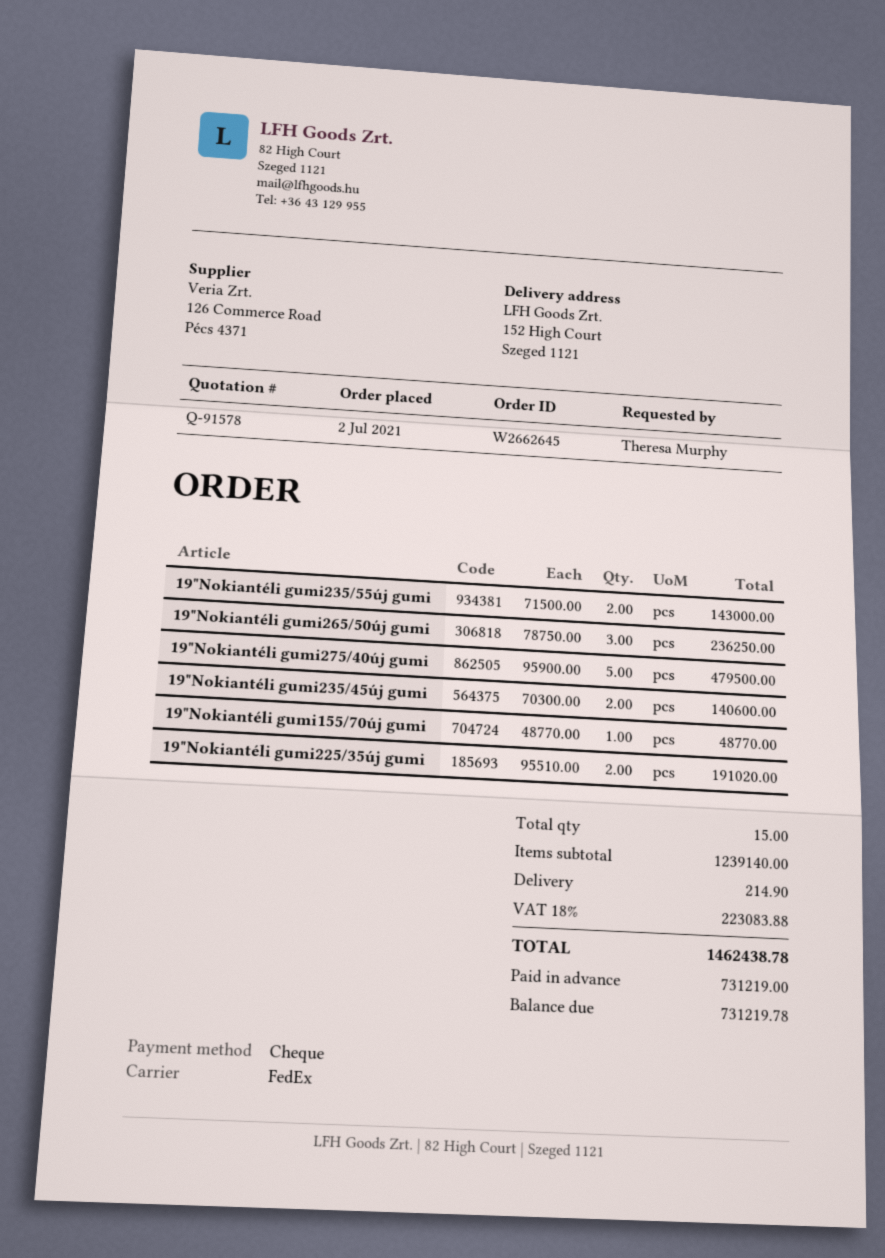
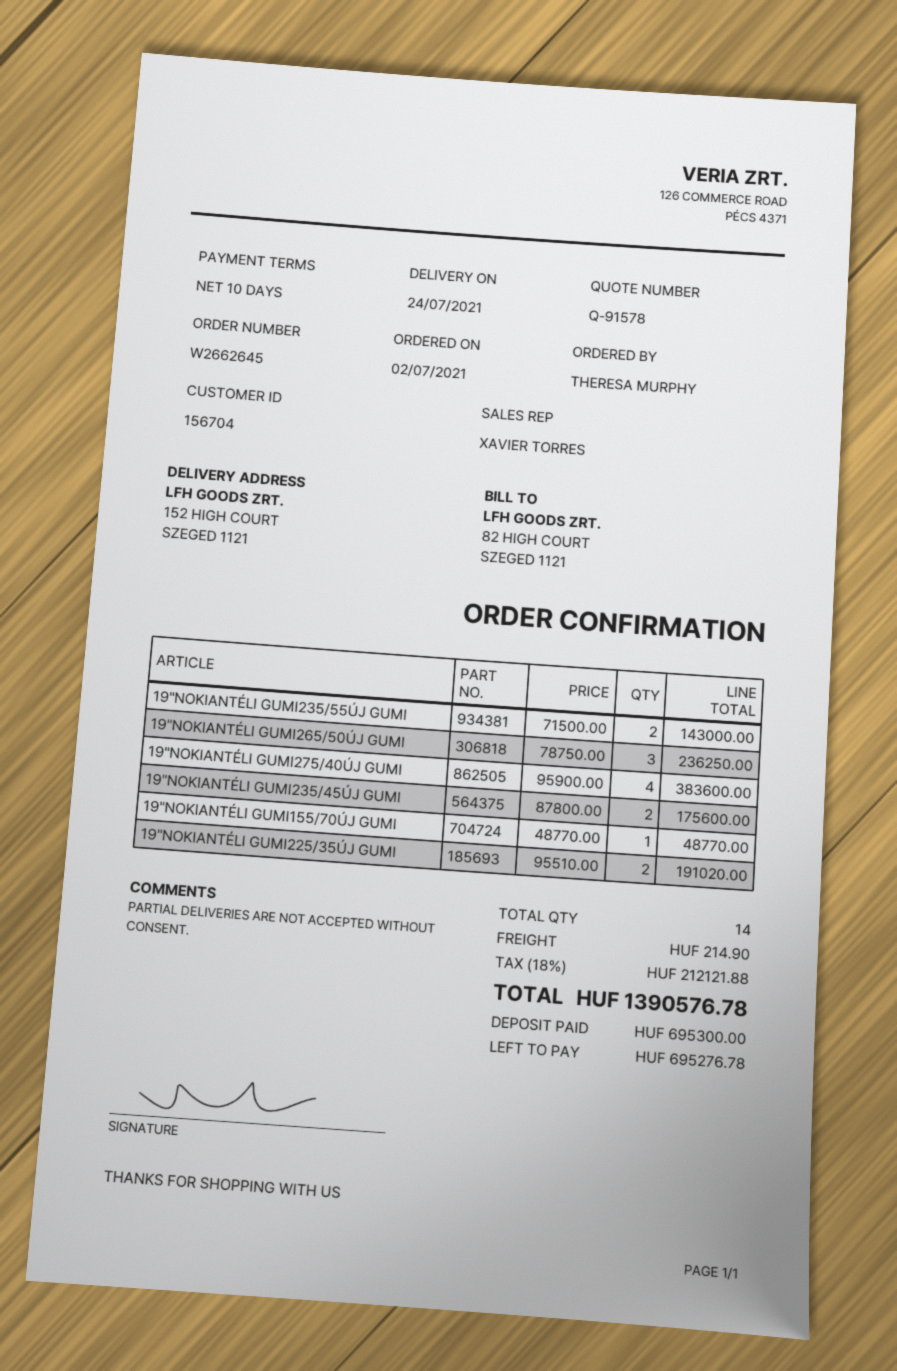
19"Nokiantéli gumi275/40új gumi: 5 x 95900.00 = 479500.00 -> 4 x 95900.00 = 383600.00
19"Nokiantéli gumi235/45új gumi: 2 x 70300.00 = 140600.00 -> 2 x 87800.00 = 175600.00
total quantity: 15 -> 14
tax: 18% = 223083.88 -> 18% = 212121.88
total: 1462438.78 -> 1390576.78
deposit: 731219.00 -> 695300.00
balance: 731219.78 -> 695276.78

